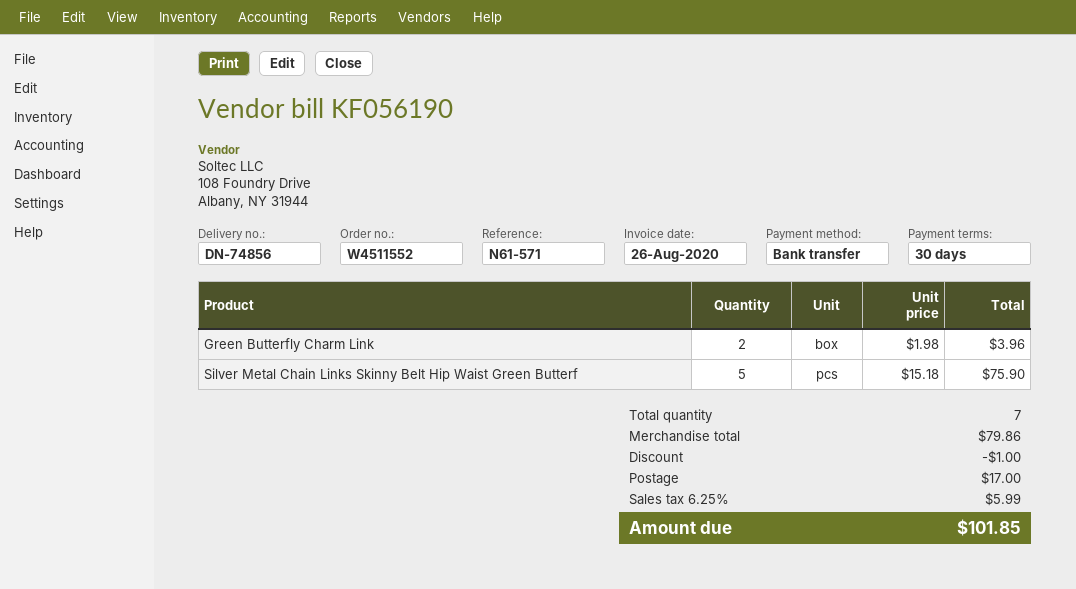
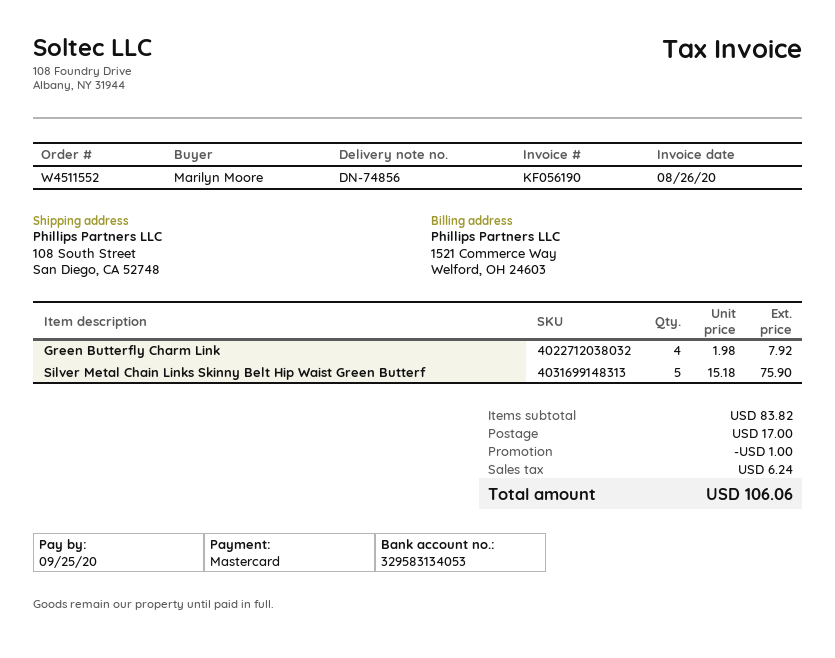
payment method: bank transfer -> Mastercard
Green Butterfly Charm Link: 2 x 1.98 = 3.96 -> 4 x 1.98 = 7.92
subtotal: 79.86 -> 83.82
tax: 5.99 -> 6.24
total: 101.85 -> 106.06

